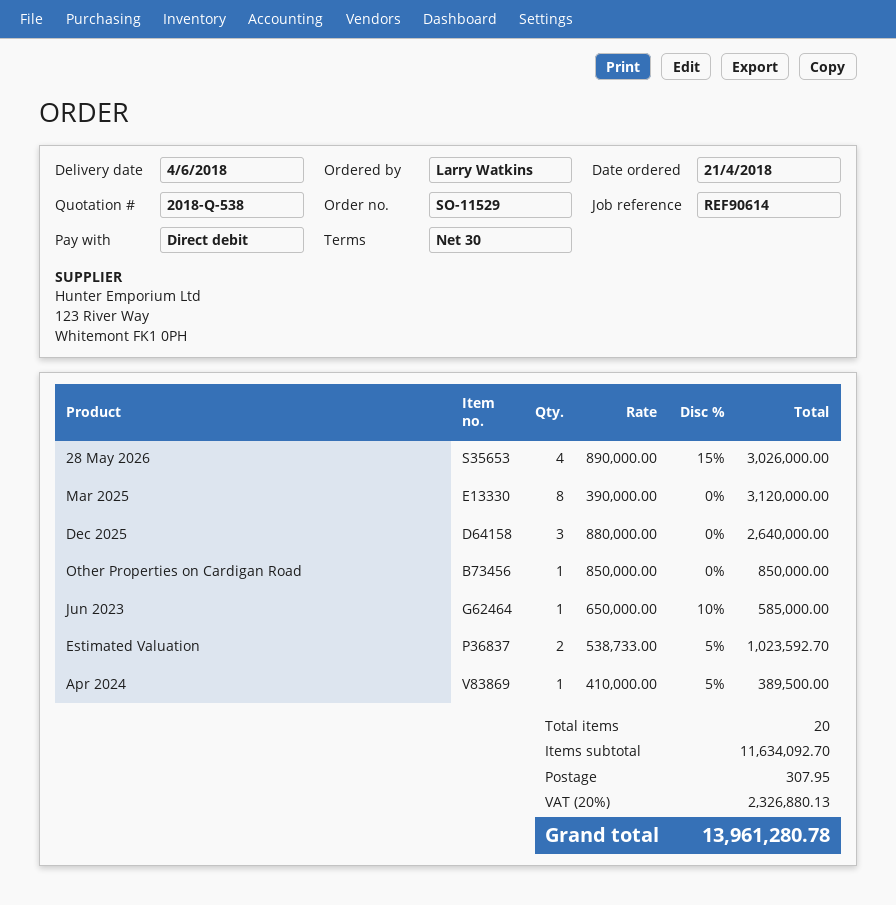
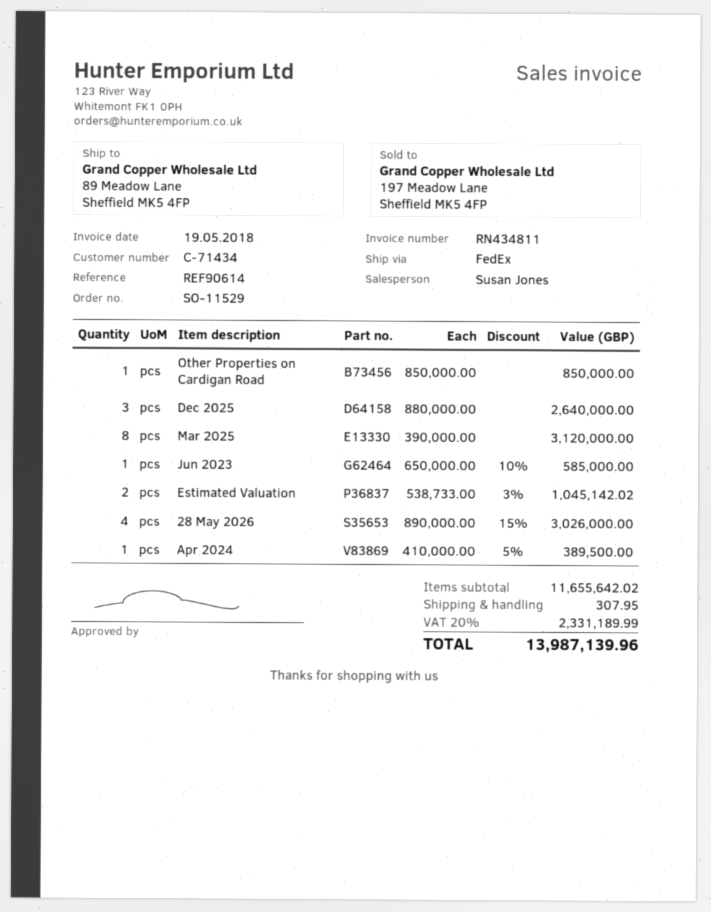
Estimated Valuation: 2 x 538733.00 - 5% = 1023592.70 -> 2 x 538733.00 - 3% = 1045142.02
subtotal: 11634092.70 -> 11655642.02
tax: 20% = 2326880.13 -> 20% = 2331189.99
total: 13961280.78 -> 13987139.96

